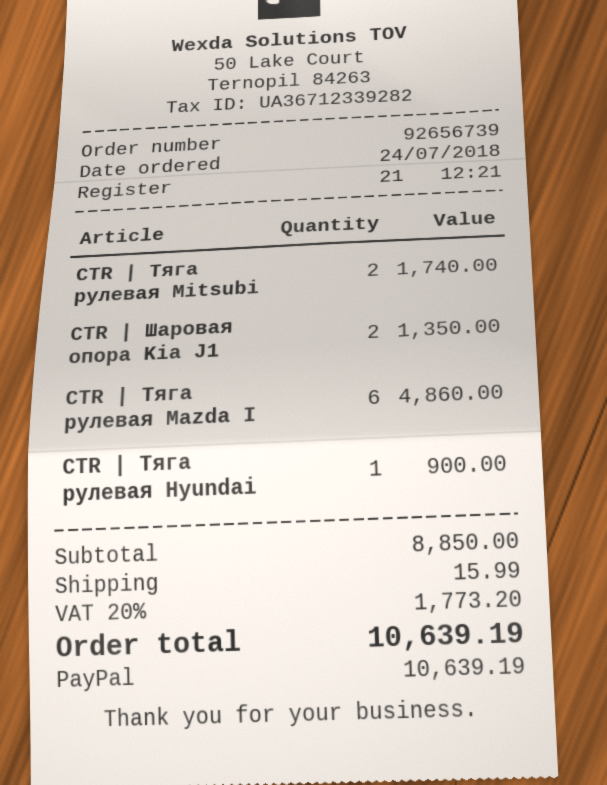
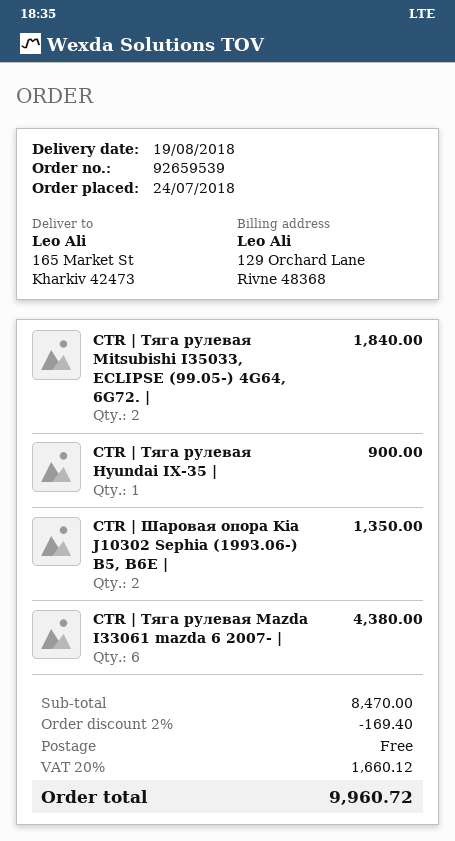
order number: 92656739 -> 92659539
CTR | Тяга рулевая Mitsubi: 2 for 1740.00 -> 2 for 1840.00
CTR | Тяга рулевая Mazda I: 6 for 4860.00 -> 6 for 4380.00
subtotal: 8850.00 -> 8470.00
discount: none -> 2% = 169.40
shipping: 15.99 -> 0.00
tax: 20% = 1773.20 -> 20% = 1660.12
total: 10639.19 -> 9960.72

